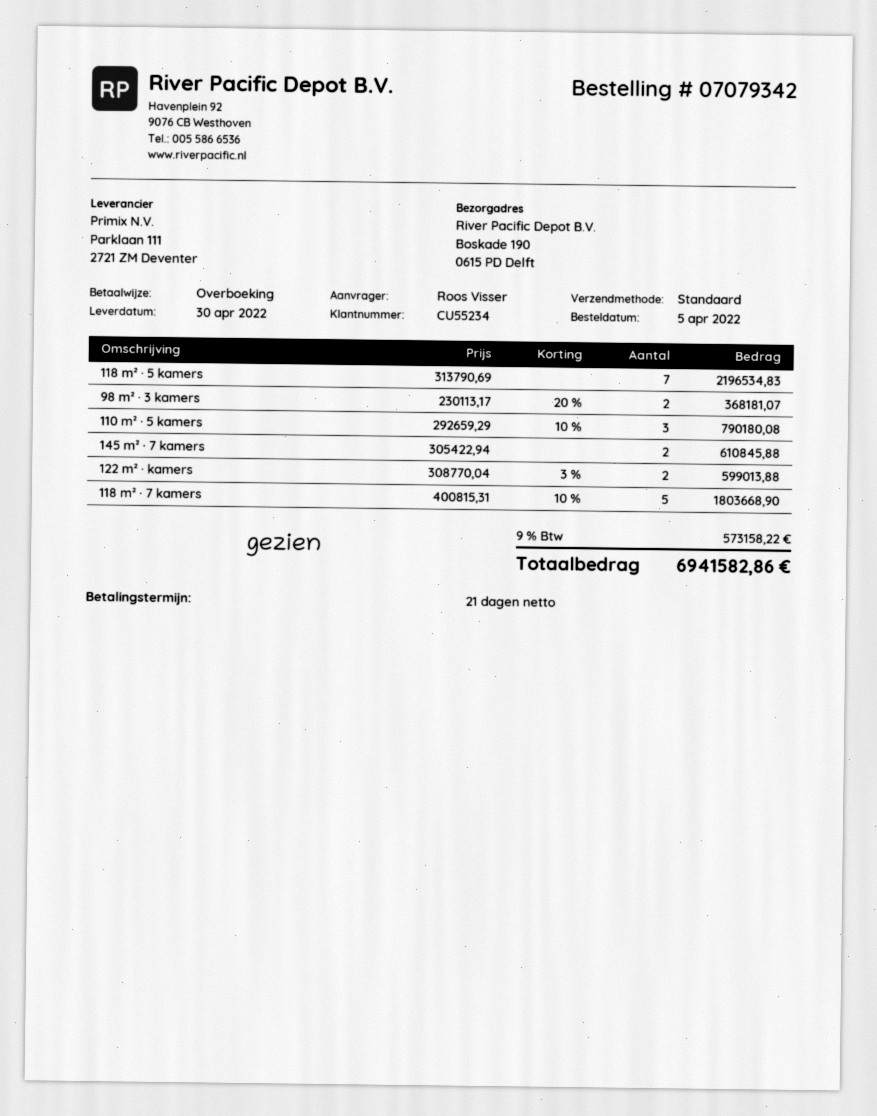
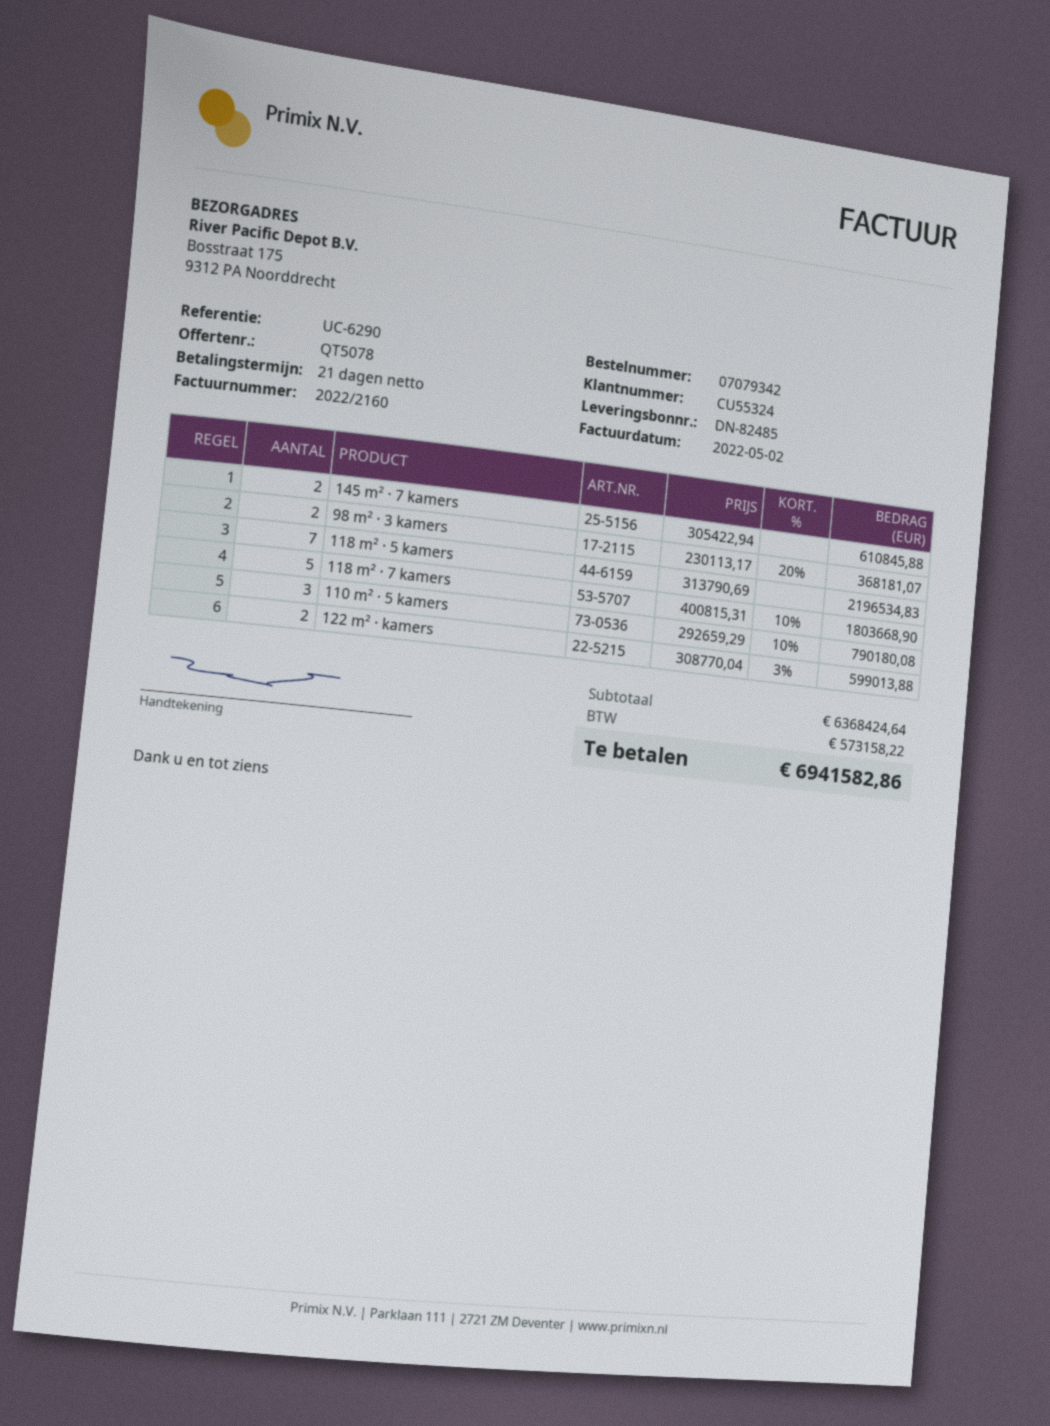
customer number: CU55234 -> CU55324
ship to: Boskade 190, 0615 PD Delft -> Bosstraat 175, 9312 PA Noorddrecht

